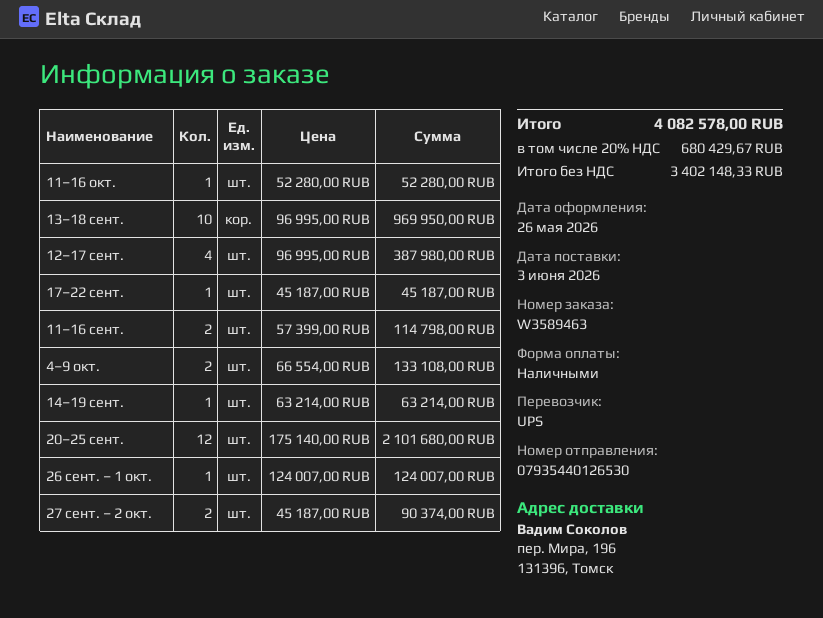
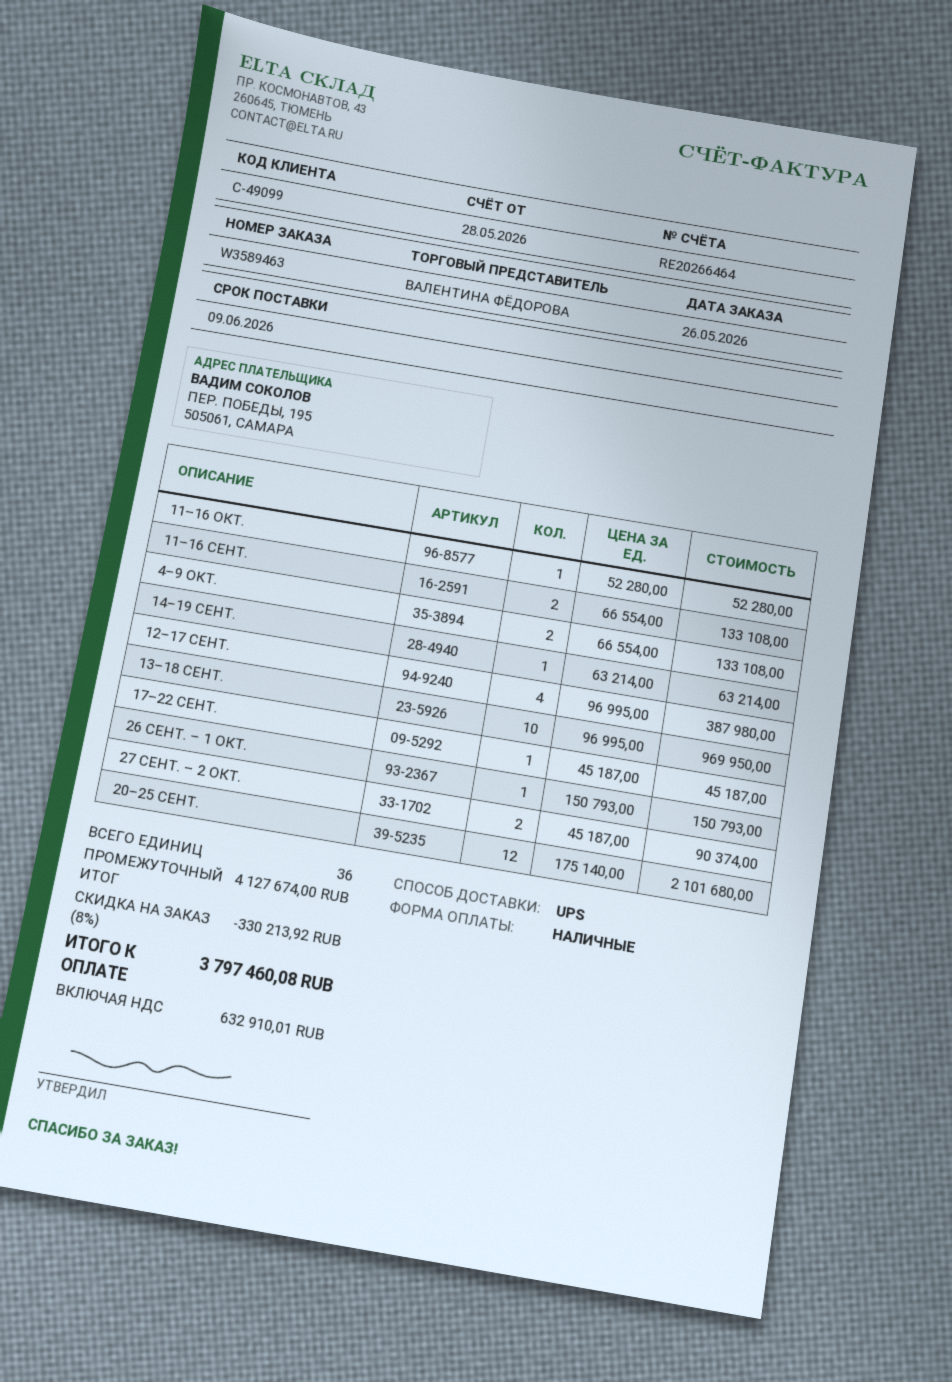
delivery date: 2026-06-03 -> 2026-06-09
11–16 сент.: 2 x 57399.00 = 114798.00 -> 2 x 66554.00 = 133108.00
26 сент. – 1 окт.: 1 x 124007.00 = 124007.00 -> 1 x 150793.00 = 150793.00
discount: none -> 8% = 330213.92
tax: 680429.67 -> 632910.01
total: 4082578.00 -> 3797460.08

